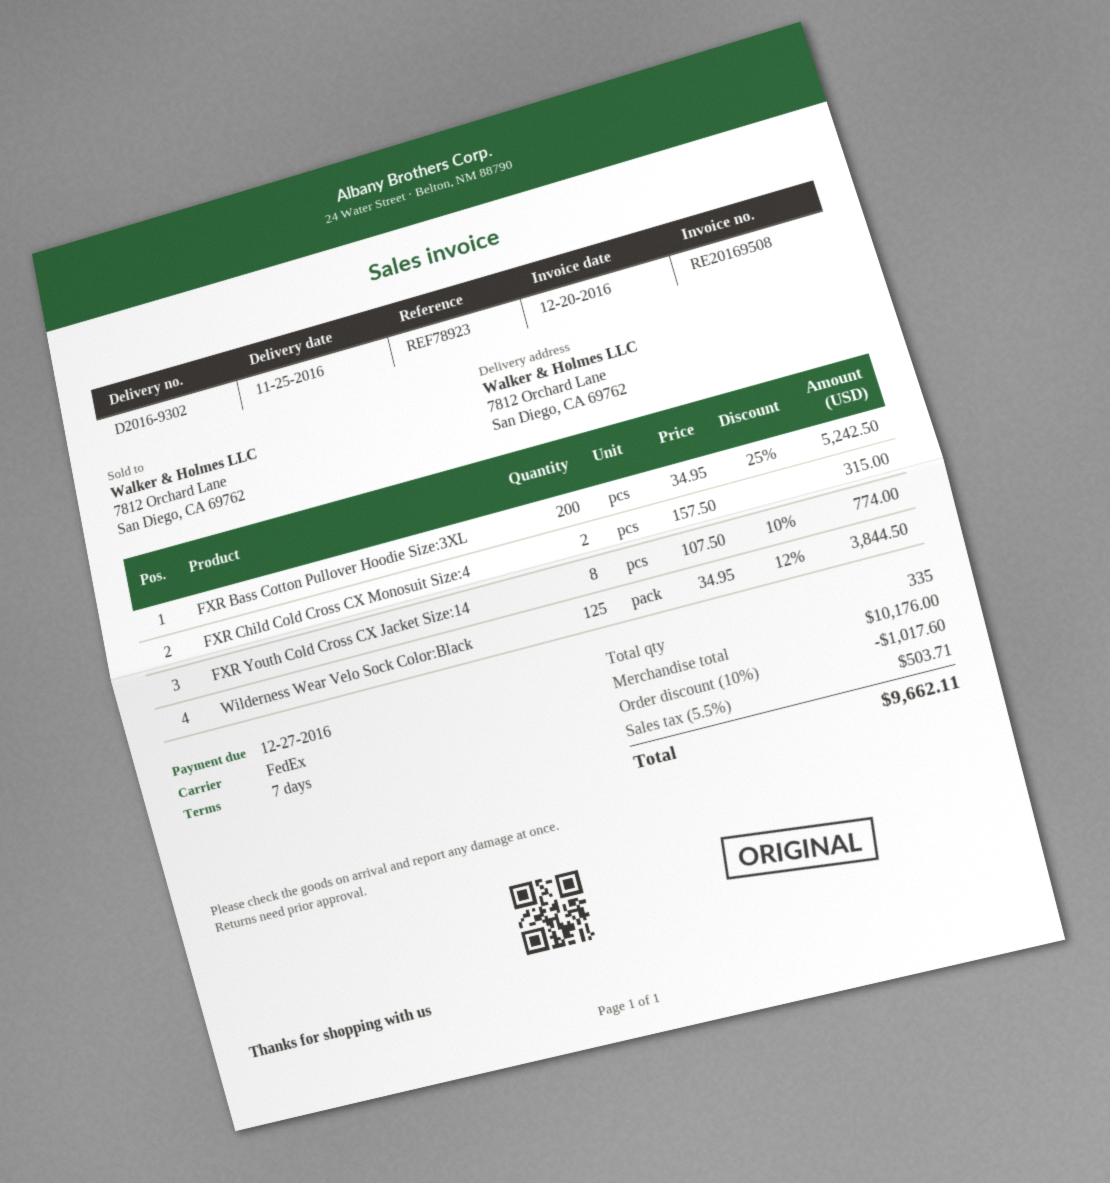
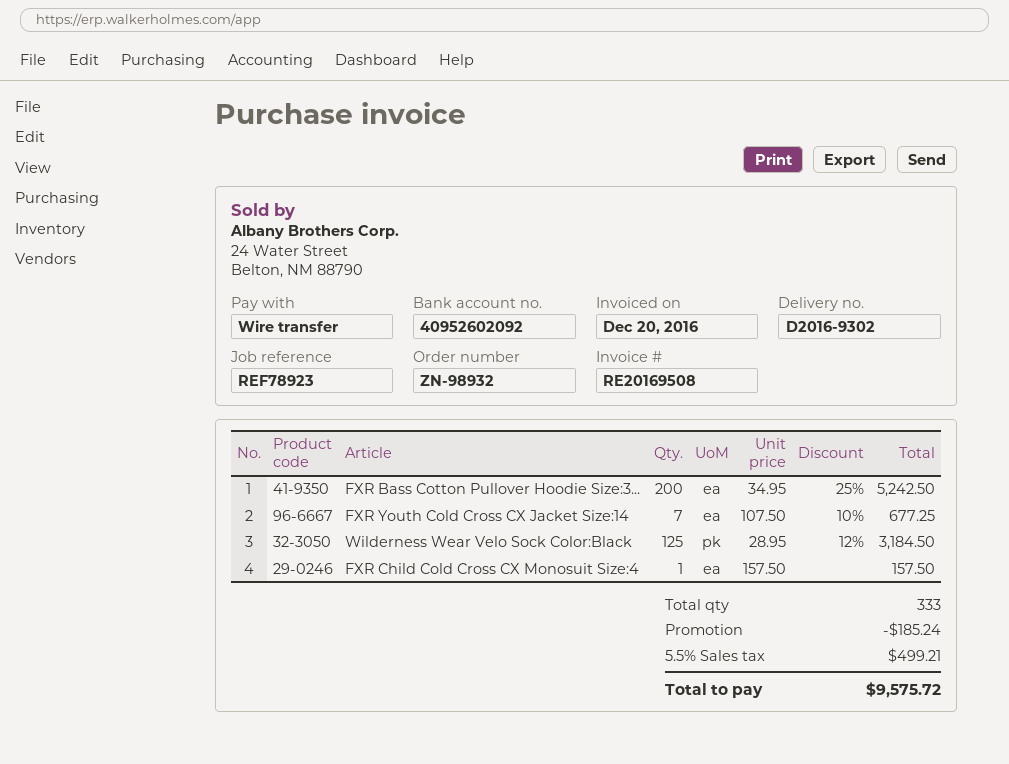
FXR Child Cold Cross CX Monosuit Size:4: 2 x 157.50 = 315.00 -> 1 x 157.50 = 157.50
FXR Youth Cold Cross CX Jacket Size:14: 8 x 107.50 - 10% = 774.00 -> 7 x 107.50 - 10% = 677.25
Wilderness Wear Velo Sock Color:Black: 125 x 34.95 - 12% = 3844.50 -> 125 x 28.95 - 12% = 3184.50
total quantity: 335 -> 333
discount: 1017.60 -> 185.24
tax: 5.5% = 503.71 -> 5.5% = 499.21
total: 9662.11 -> 9575.72

